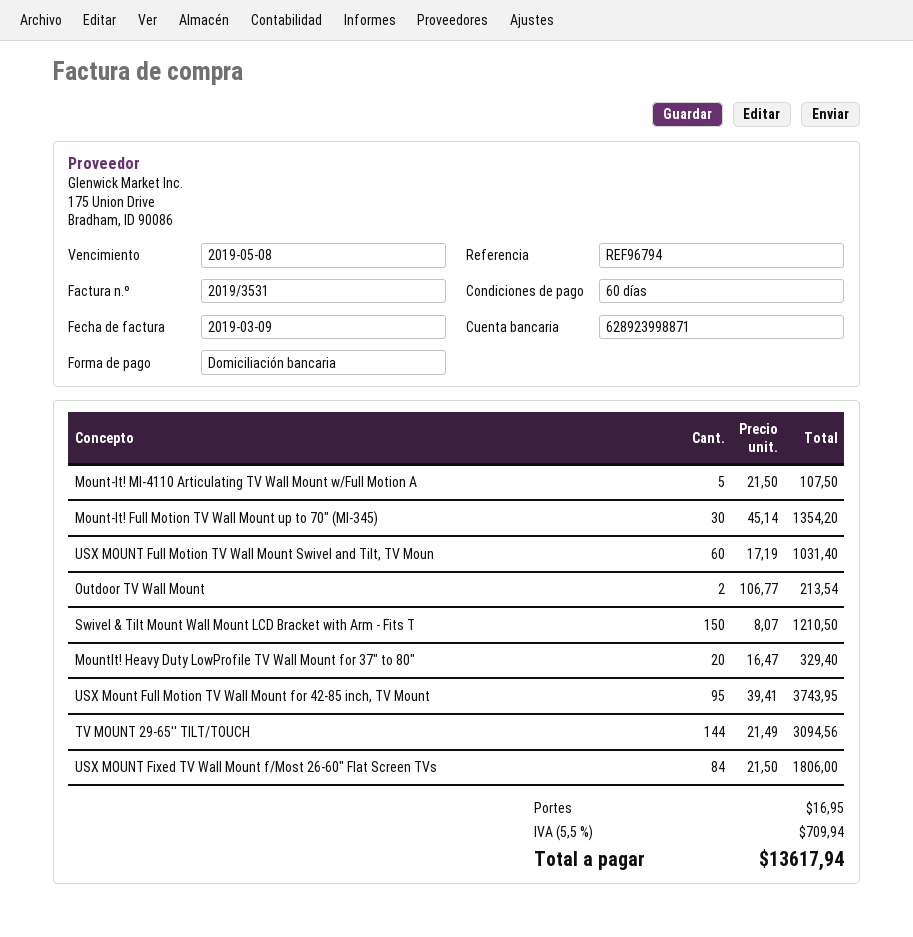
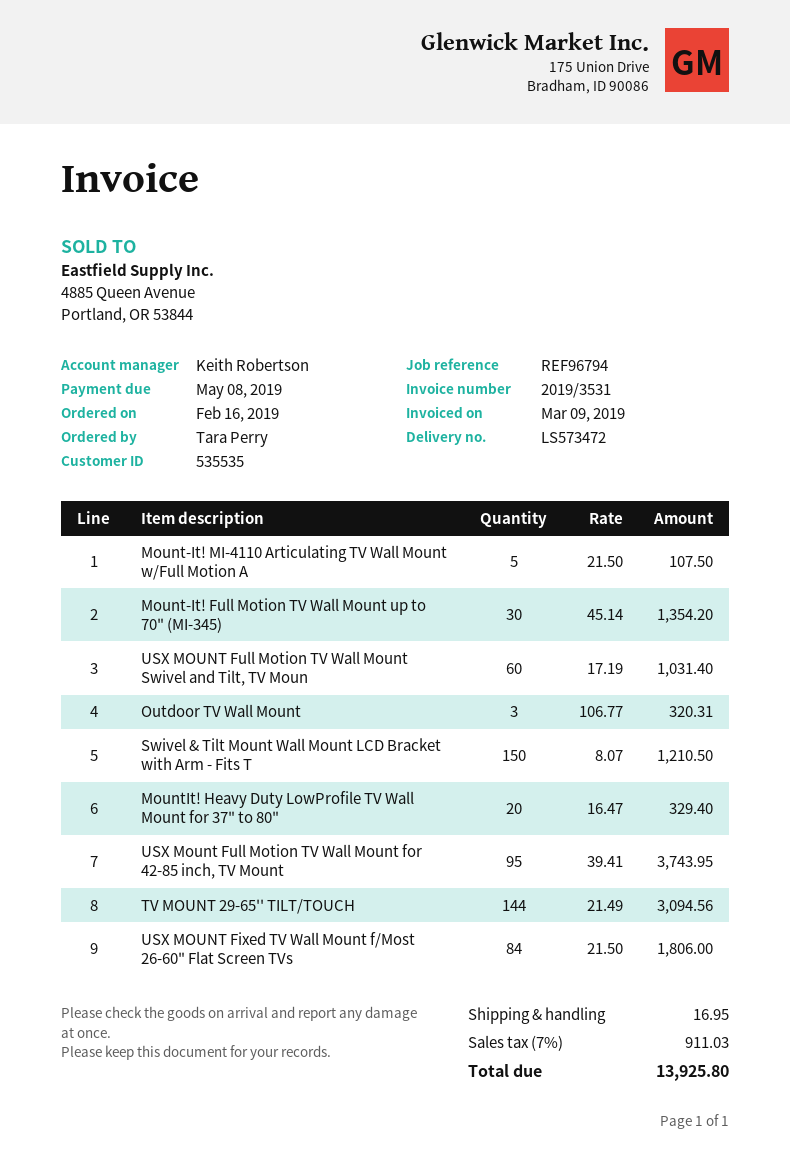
Outdoor TV Wall Mount: 2 x 106.77 = 213.54 -> 3 x 106.77 = 320.31
tax: 5.5% = 709.94 -> 7% = 911.03
total: 13617.94 -> 13925.80

